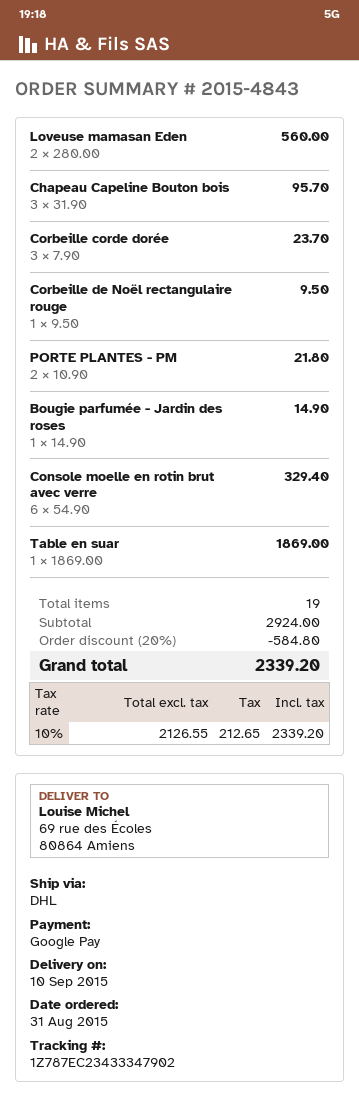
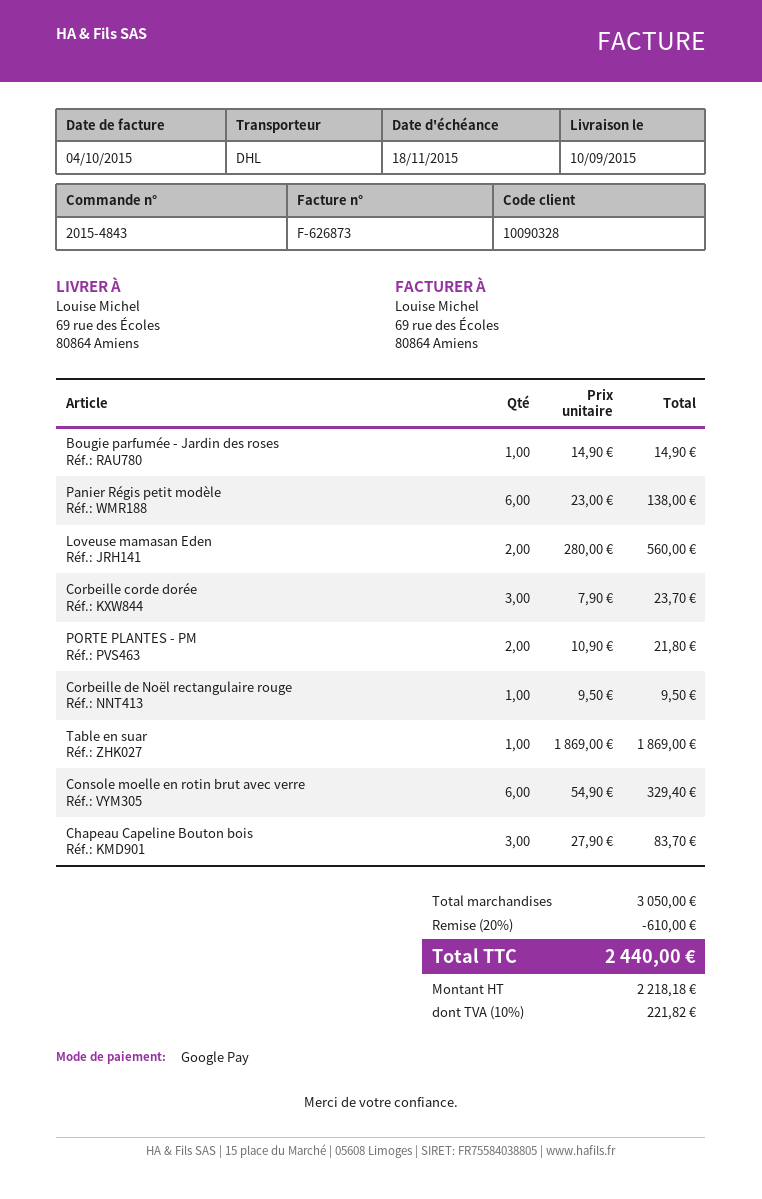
Chapeau Capeline Bouton bois: 3 x 31.90 = 95.70 -> 3 x 27.90 = 83.70
Panier Régis petit modèle: none -> 6 x 23.00 = 138.00
subtotal: 2924.00 -> 3050.00
discount: 20% = 584.80 -> 20% = 610.00
net: 2126.55 -> 2218.18
tax: 10% = 212.65 -> 10% = 221.82
total: 2339.20 -> 2440.00

